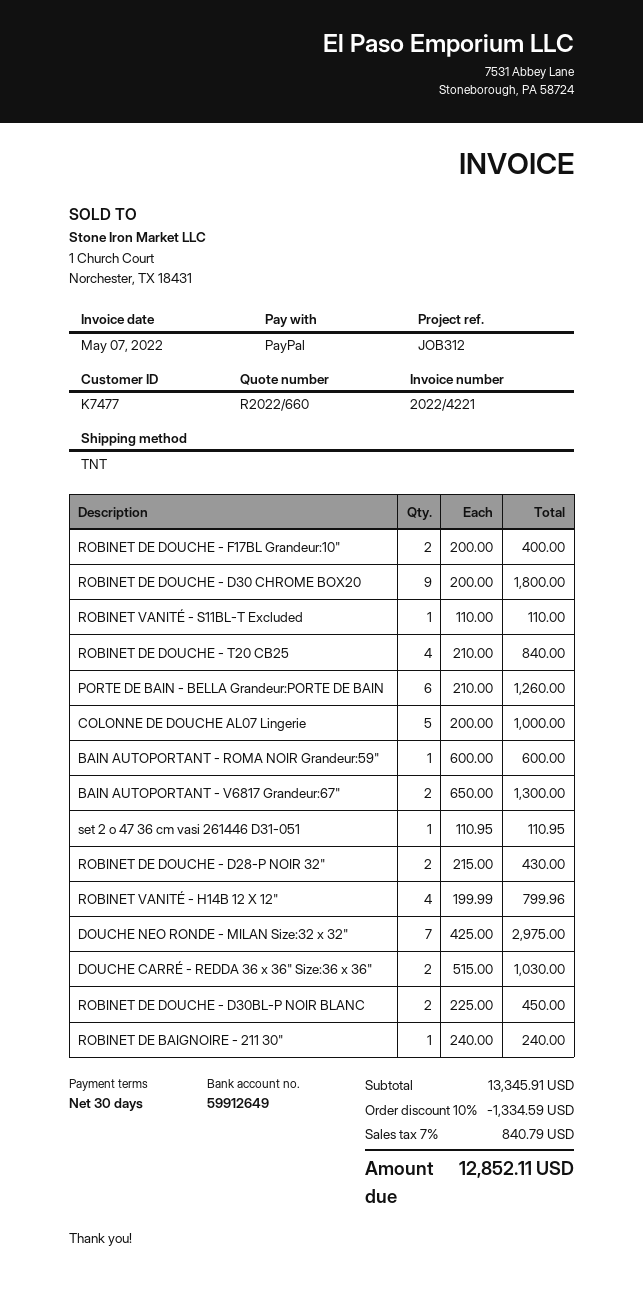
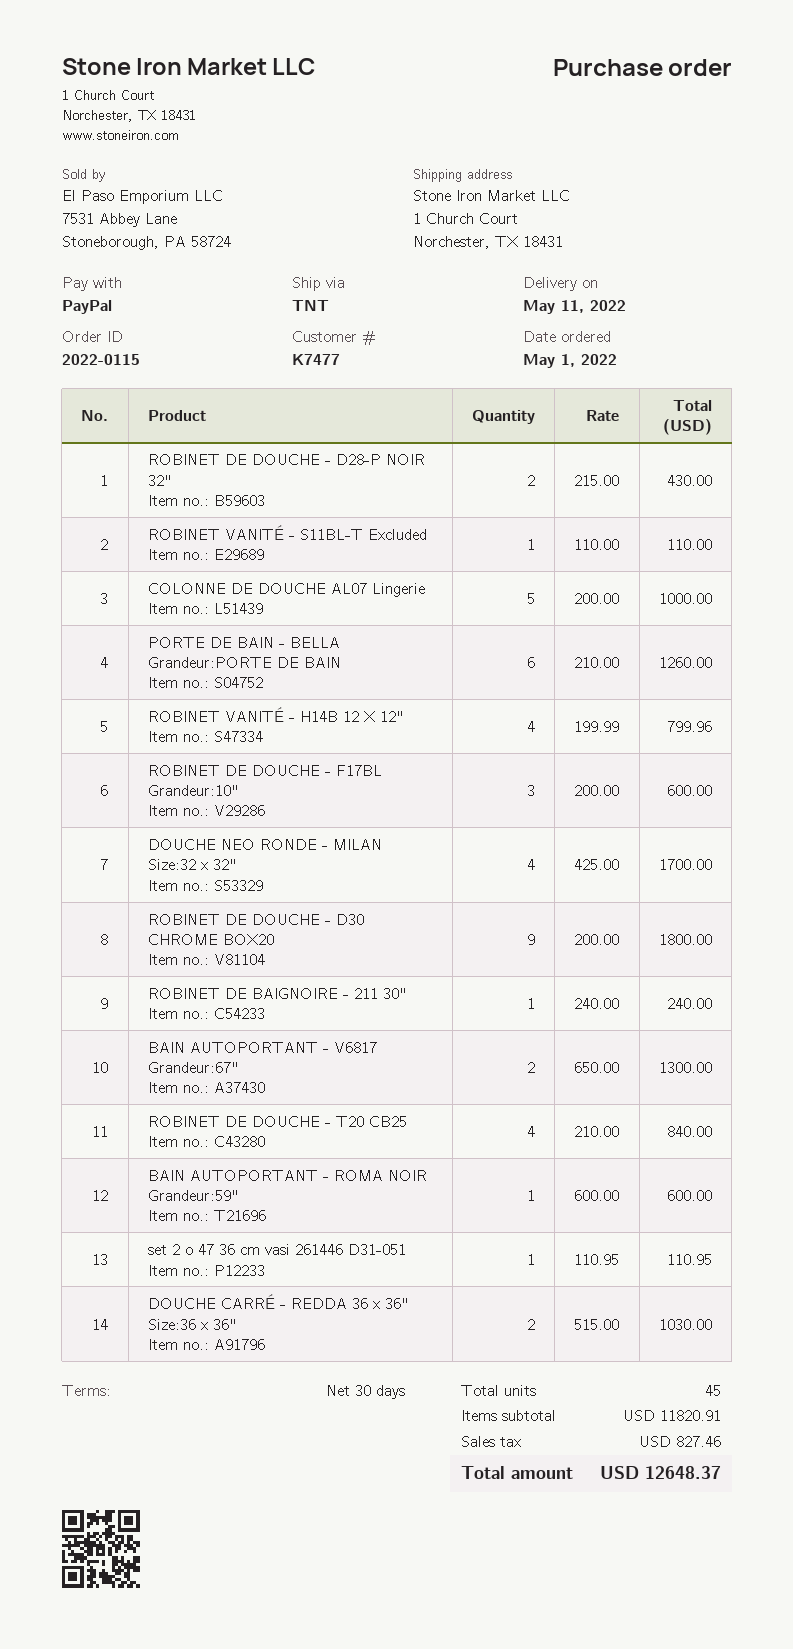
ROBINET DE DOUCHE - F17BL Grandeur:10": 2 x 200.00 = 400.00 -> 3 x 200.00 = 600.00
DOUCHE NEO RONDE - MILAN Size:32 x 32": 7 x 425.00 = 2975.00 -> 4 x 425.00 = 1700.00
ROBINET DE DOUCHE - D30BL-P NOIR BLANC: 2 x 225.00 = 450.00 -> none
subtotal: 13345.91 -> 11820.91
discount: 10% = 1334.59 -> none
tax: 840.79 -> 827.46
total: 12852.11 -> 12648.37

